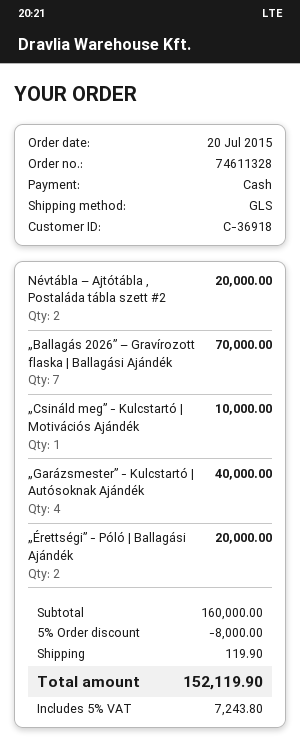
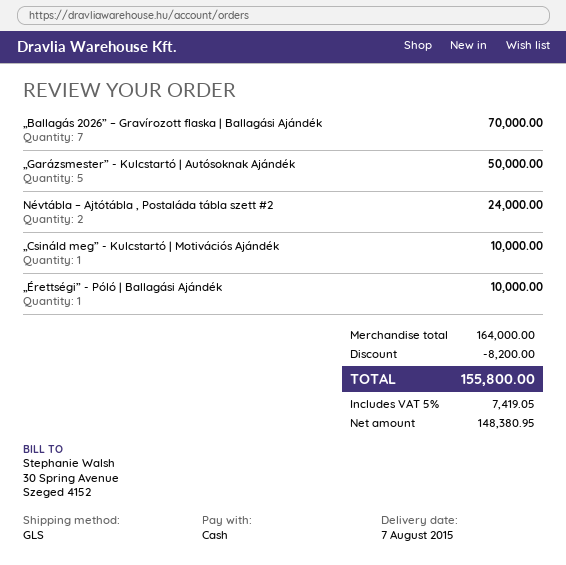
Névtábla – Ajtótábla , Postaláda tábla szett #2: 2 for 20000.00 -> 2 for 24000.00
„Garázsmester” - Kulcstartó | Autósoknak Ajándék: 4 for 40000.00 -> 5 for 50000.00
„Érettségi” - Póló | Ballagási Ajándék: 2 for 20000.00 -> 1 for 10000.00
subtotal: 160000.00 -> 164000.00
discount: 8000.00 -> 8200.00
shipping: 119.90 -> none
tax: 5% = 7243.80 -> 5% = 7419.05
total: 152119.90 -> 155800.00

